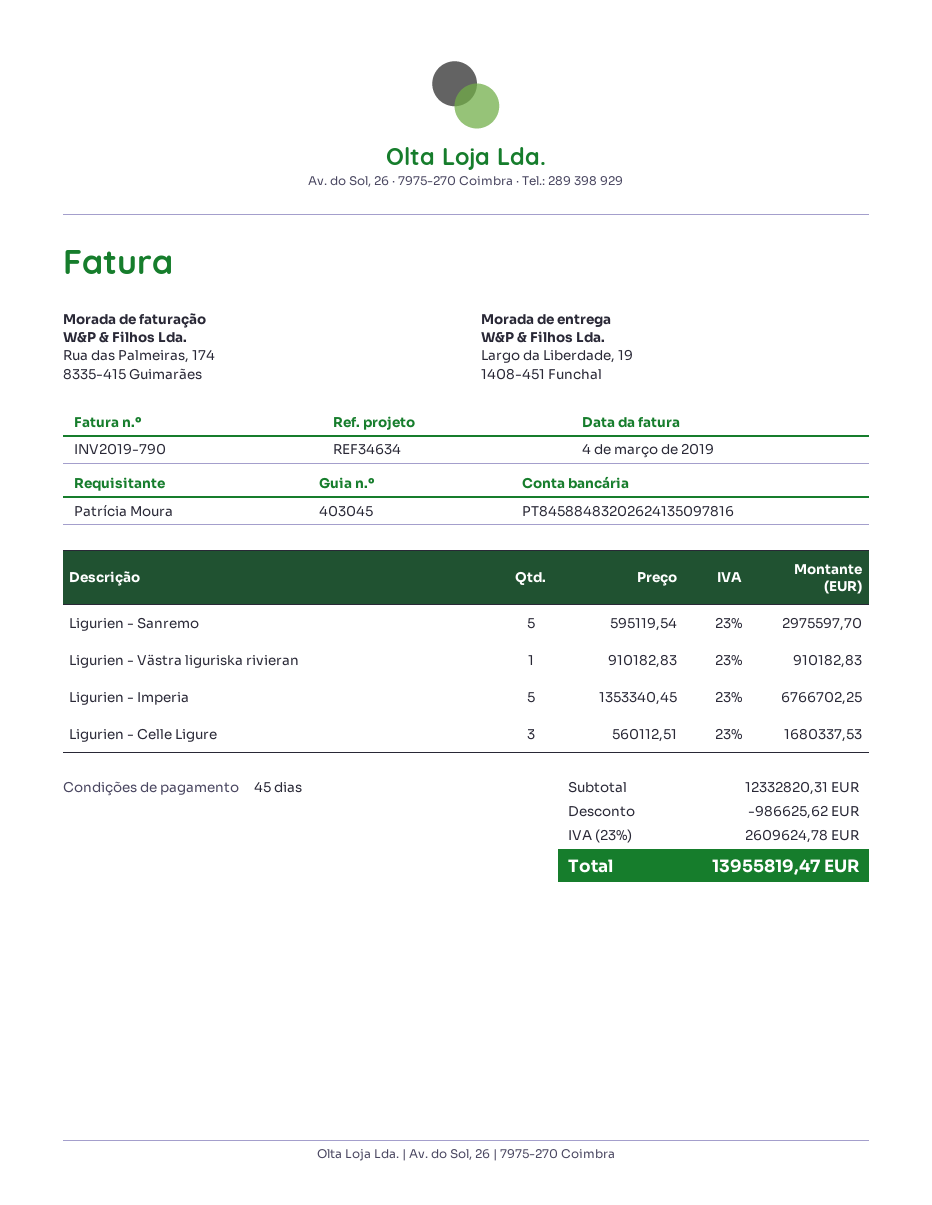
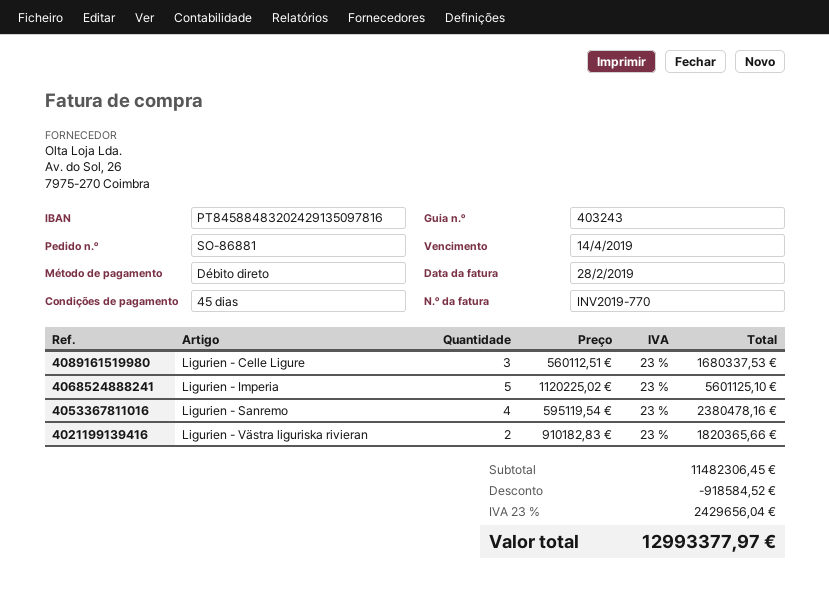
delivery note number: 403045 -> 403243
invoice number: INV2019-790 -> INV2019-770
invoice date: 2019-03-04 -> 2019-02-28
bank account: PT84588483202624135097816 -> PT84588483202429135097816
Ligurien - Sanremo: 5 x 595119.54 = 2975597.70 -> 4 x 595119.54 = 2380478.16
Ligurien - Västra liguriska rivieran: 1 x 910182.83 = 910182.83 -> 2 x 910182.83 = 1820365.66
Ligurien - Imperia: 5 x 1353340.45 = 6766702.25 -> 5 x 1120225.02 = 5601125.10
subtotal: 12332820.31 -> 11482306.45
discount: 986625.62 -> 918584.52
tax: 23% = 2609624.78 -> 23% = 2429656.04
total: 13955819.47 -> 12993377.97

